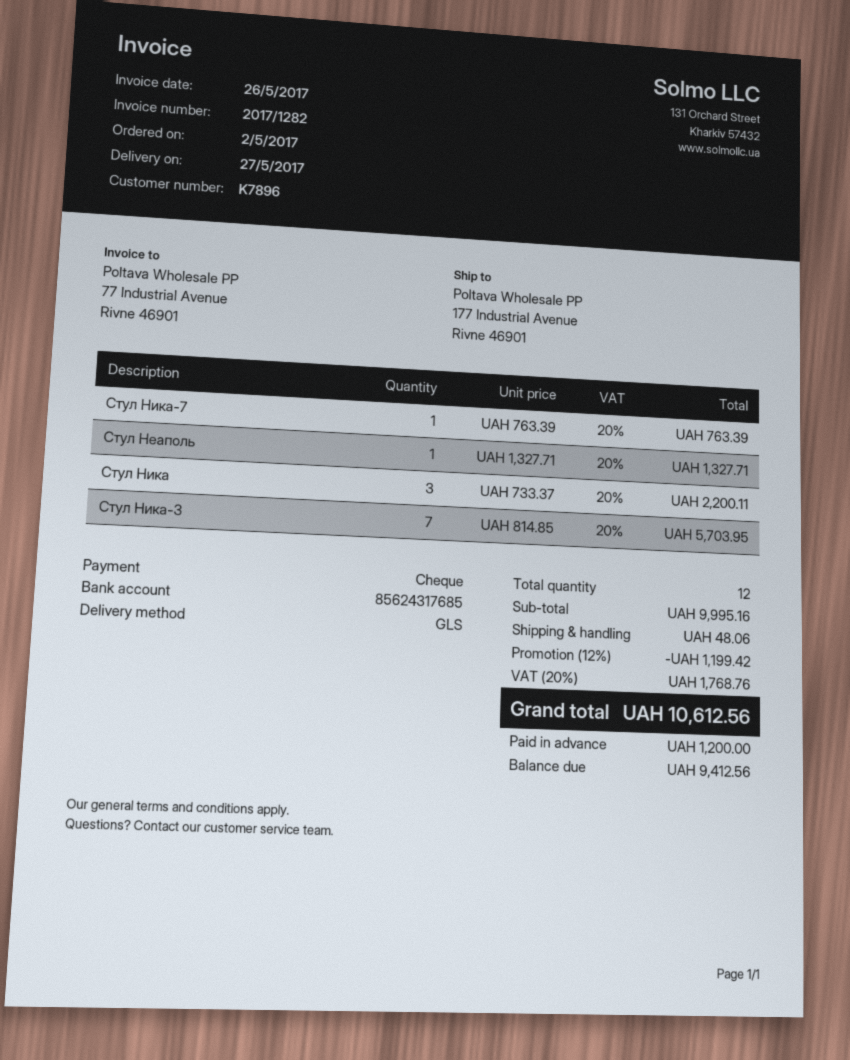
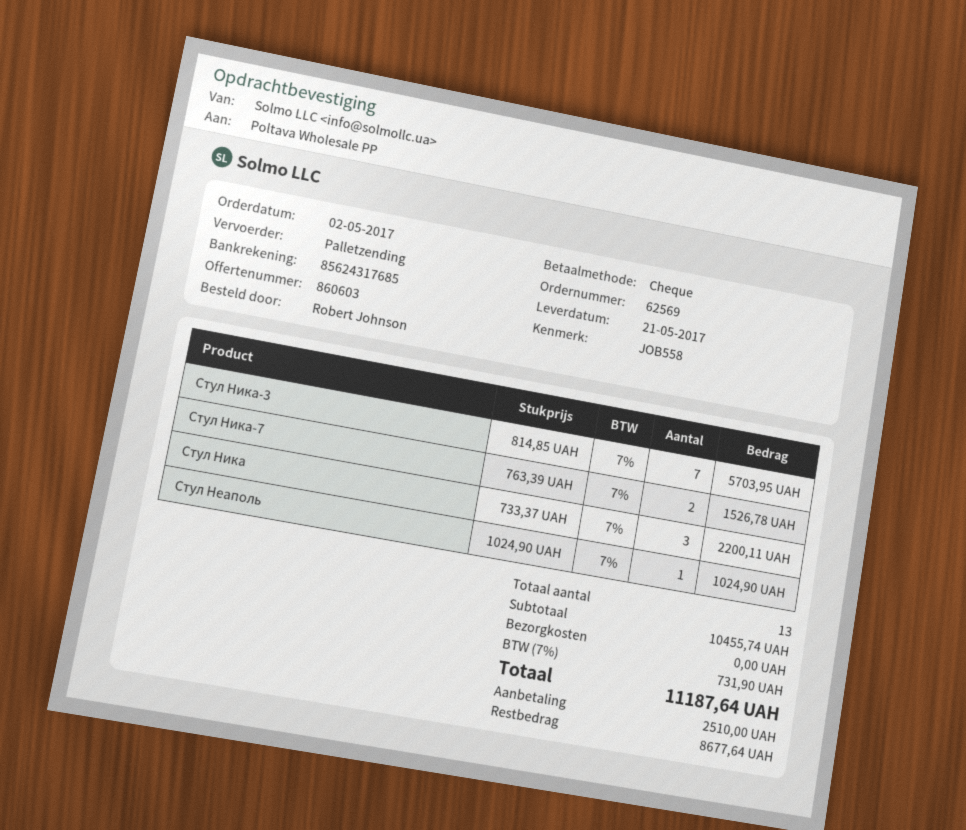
delivery date: 2017-05-27 -> 2017-05-21
shipping method: GLS -> pallet freight
Стул Ника-7: 1 x 763.39 = 763.39 -> 2 x 763.39 = 1526.78
Стул Неаполь: 1 x 1327.71 = 1327.71 -> 1 x 1024.90 = 1024.90
total quantity: 12 -> 13
subtotal: 9995.16 -> 10455.74
discount: 12% = 1199.42 -> none
shipping: 48.06 -> 0.00
tax: 20% = 1768.76 -> 7% = 731.90
total: 10612.56 -> 11187.64
deposit: 1200.00 -> 2510.00
balance: 9412.56 -> 8677.64

